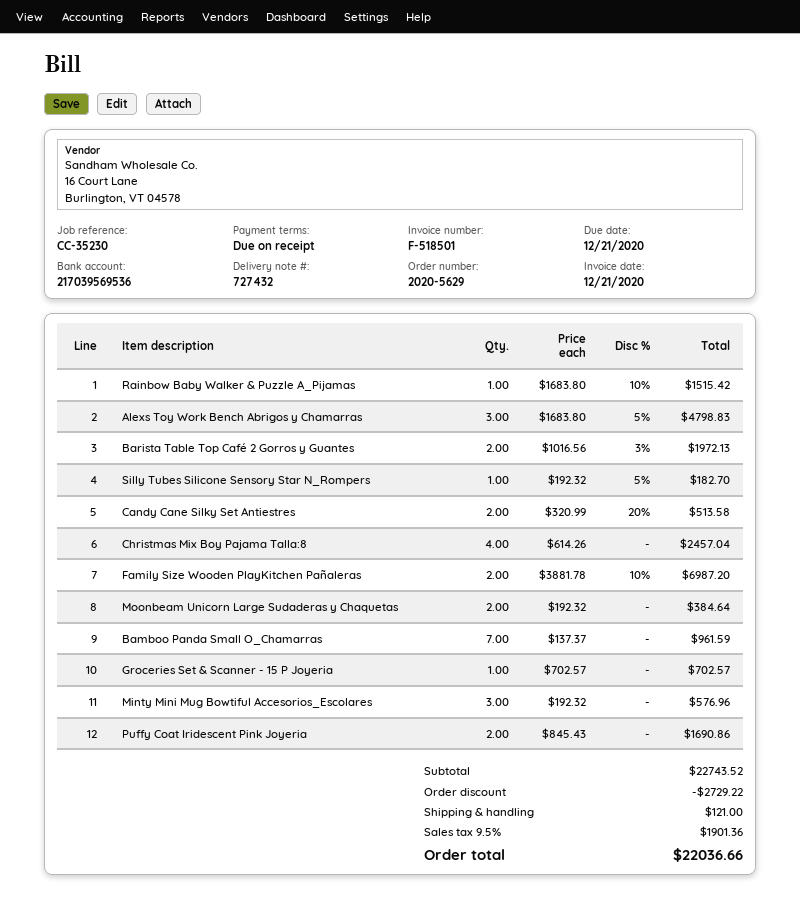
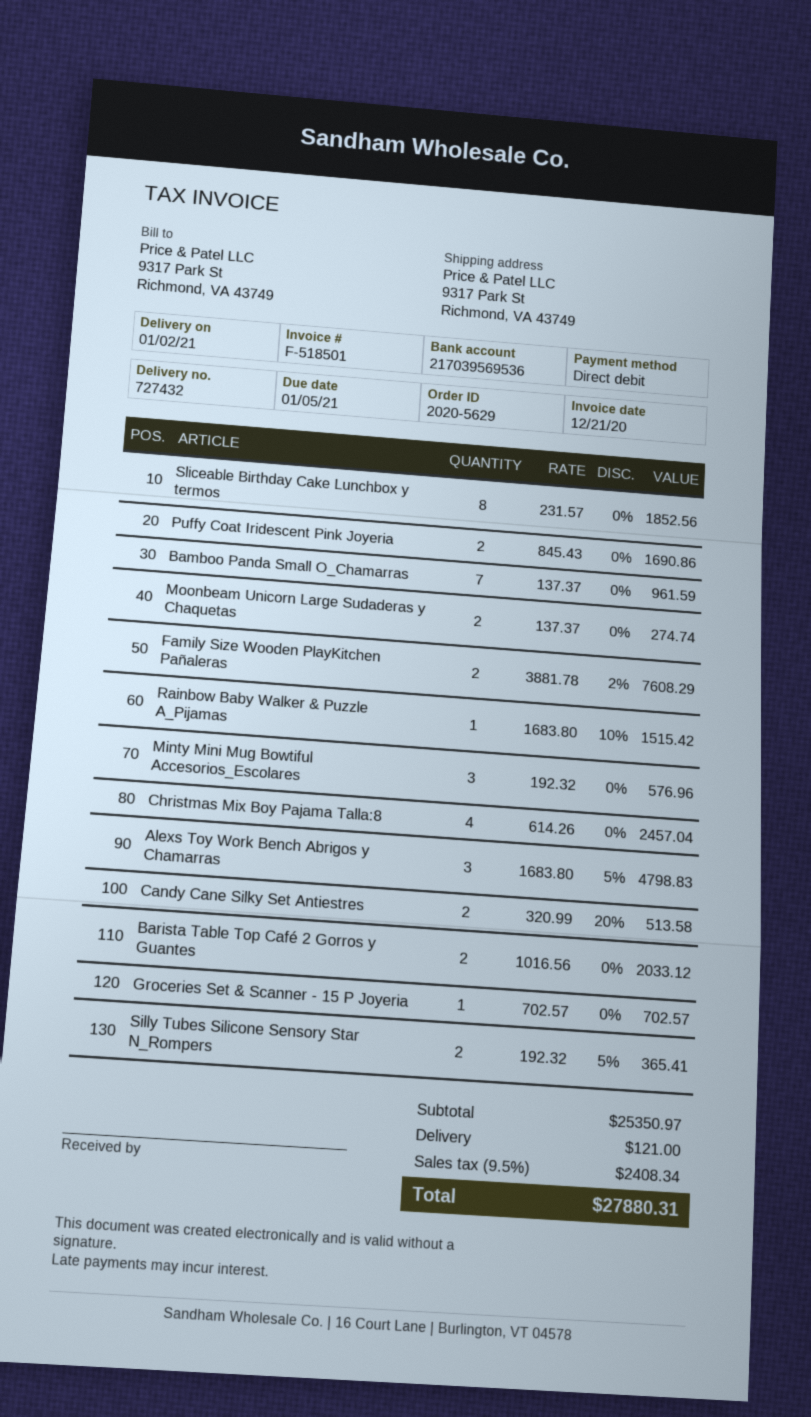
due date: 2020-12-21 -> 2021-01-05
Barista Table Top Café 2 Gorros y Guantes: 2 x 1016.56 - 3% = 1972.13 -> 2 x 1016.56 = 2033.12
Silly Tubes Silicone Sensory Star N_Rompers: 1 x 192.32 - 5% = 182.70 -> 2 x 192.32 - 5% = 365.41
Family Size Wooden PlayKitchen Pañaleras: 2 x 3881.78 - 10% = 6987.20 -> 2 x 3881.78 - 2% = 7608.29
Moonbeam Unicorn Large Sudaderas y Chaquetas: 2 x 192.32 = 384.64 -> 2 x 137.37 = 274.74
Sliceable Birthday Cake Lunchbox y termos: none -> 8 x 231.57 = 1852.56
subtotal: 22743.52 -> 25350.97
discount: 2729.22 -> none
tax: 9.5% = 1901.36 -> 9.5% = 2408.34
total: 22036.66 -> 27880.31

